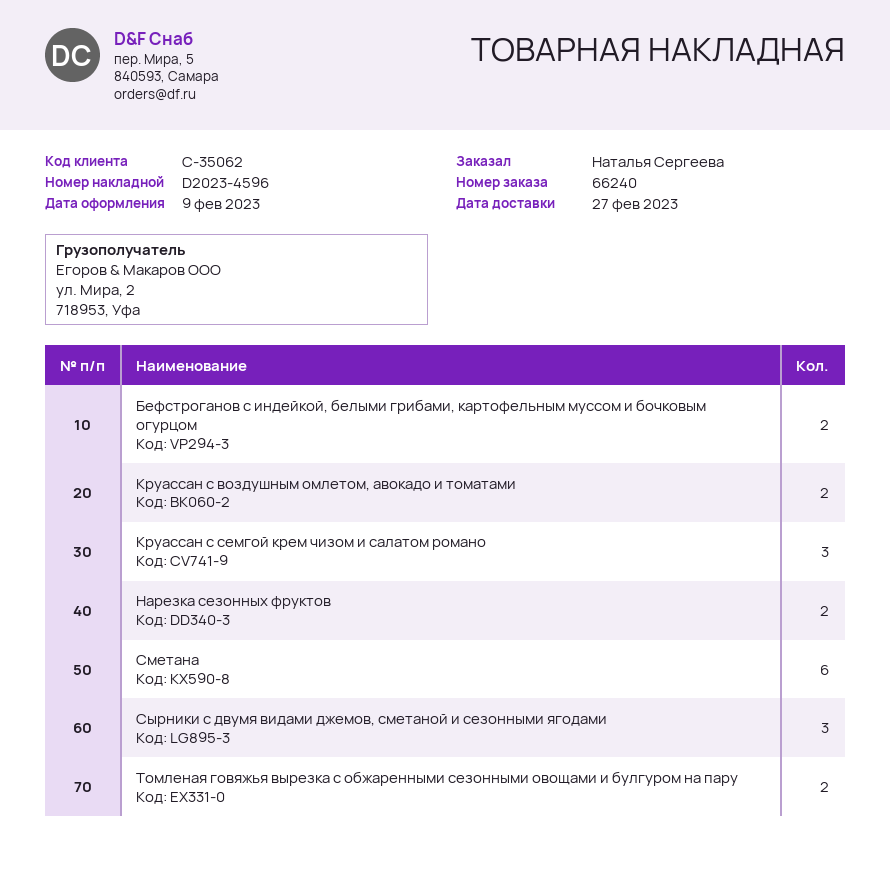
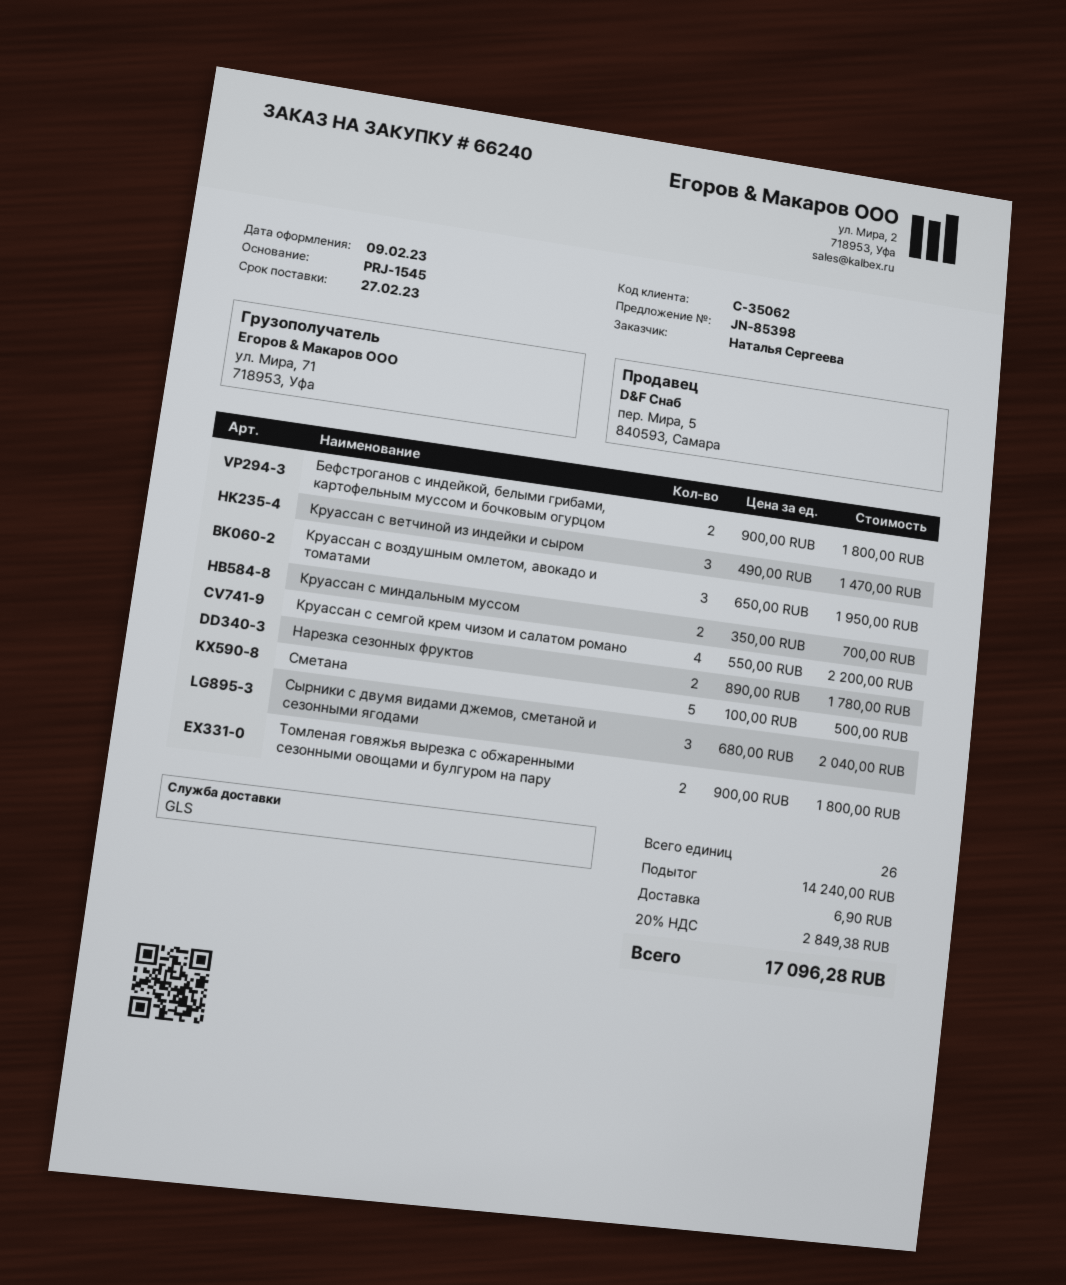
ship to: ул. Мира, 2, 718953, Уфа -> ул. Мира, 71, 718953, Уфа
Круассан с воздушным омлетом, авокадо и томатами: 2 -> 3
Круассан с семгой крем чизом и салатом романо: 3 -> 4
Сметана: 6 -> 5
Круассан с ветчиной из индейки и сыром: none -> 3
Круассан с миндальным муссом: none -> 2

